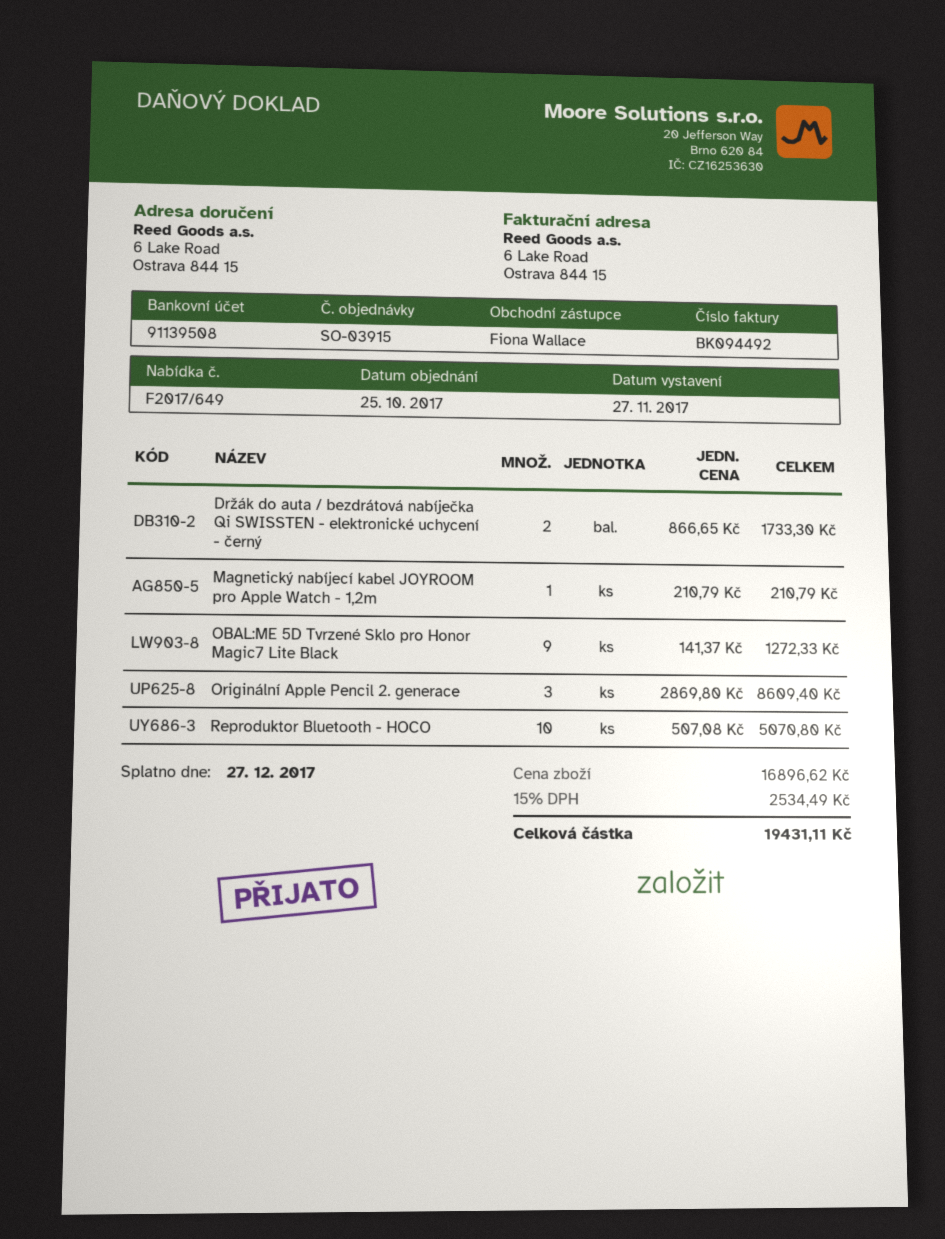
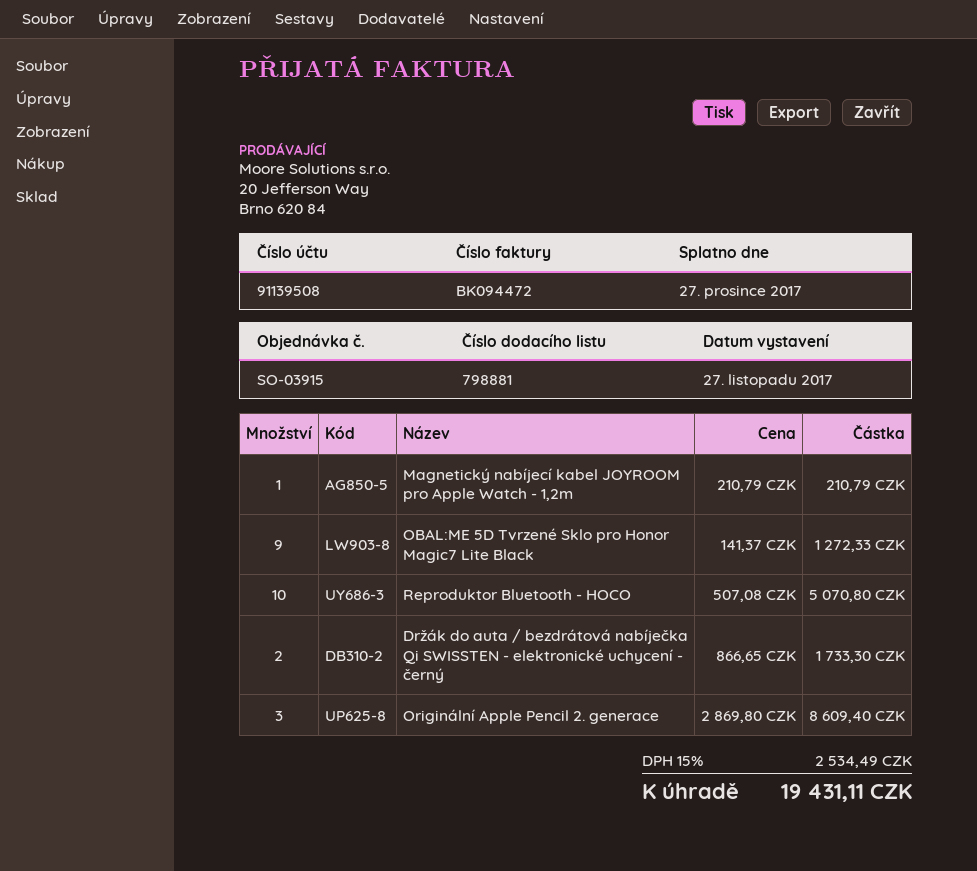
invoice number: BK094492 -> BK094472

